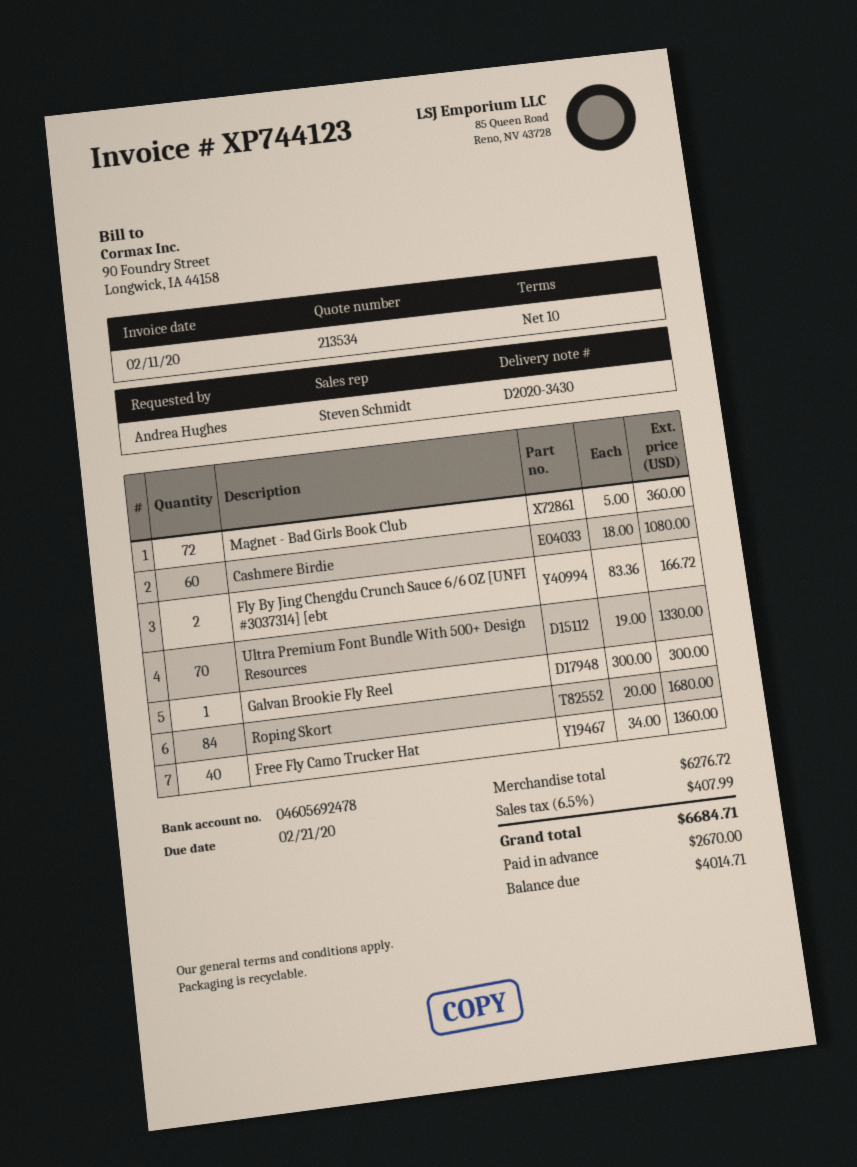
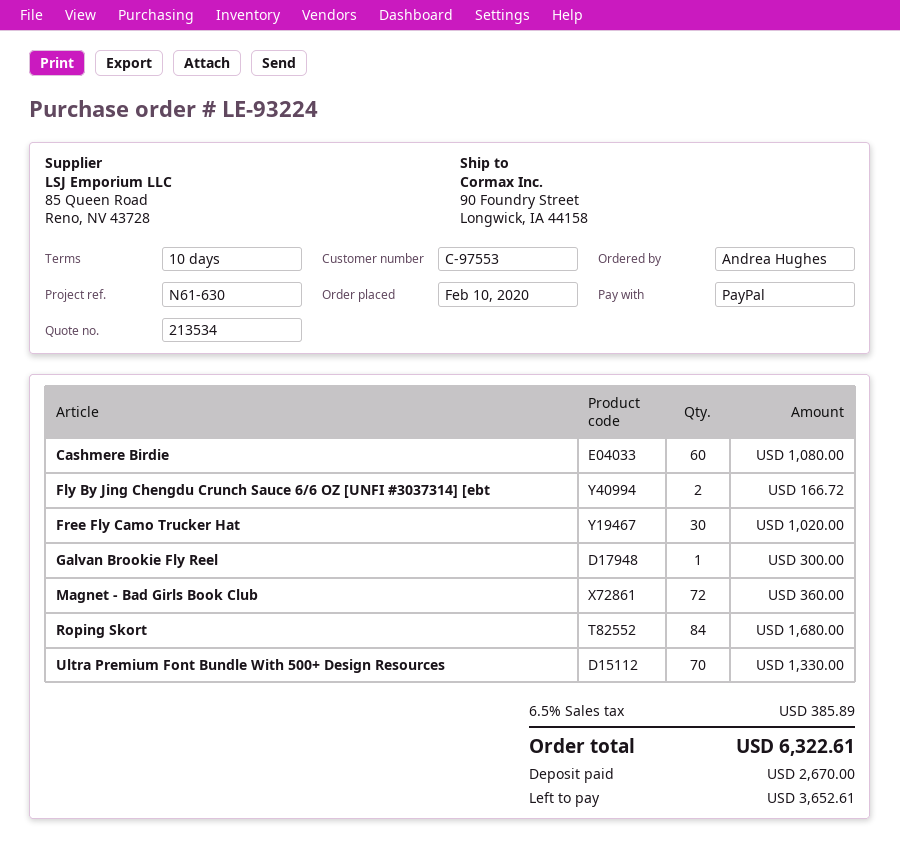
Free Fly Camo Trucker Hat: 40 for 1360.00 -> 30 for 1020.00
tax: 6.5% = 407.99 -> 6.5% = 385.89
total: 6684.71 -> 6322.61
balance: 4014.71 -> 3652.61

